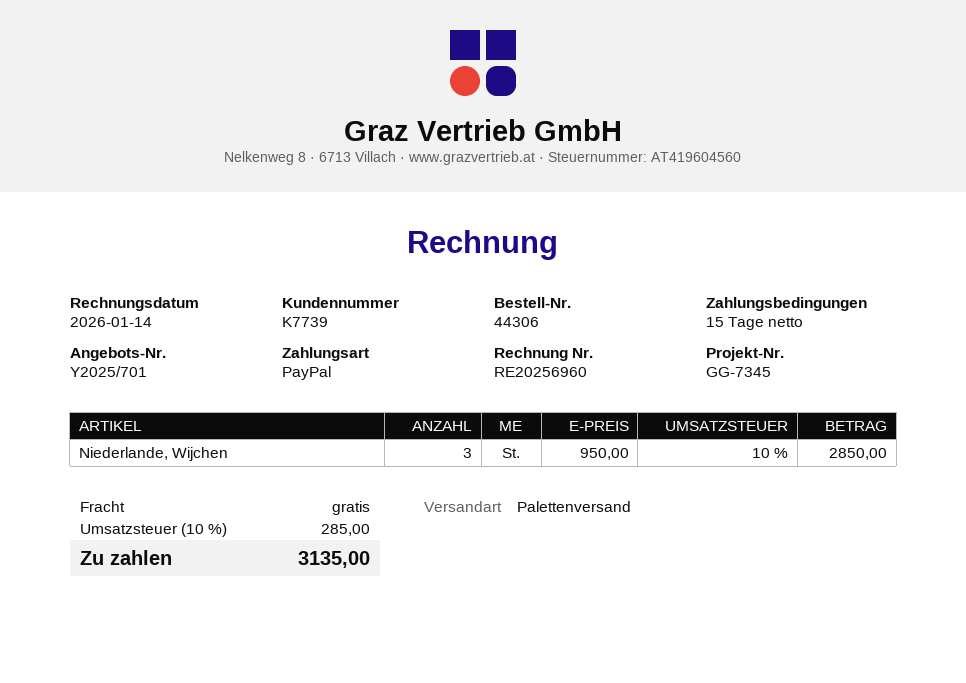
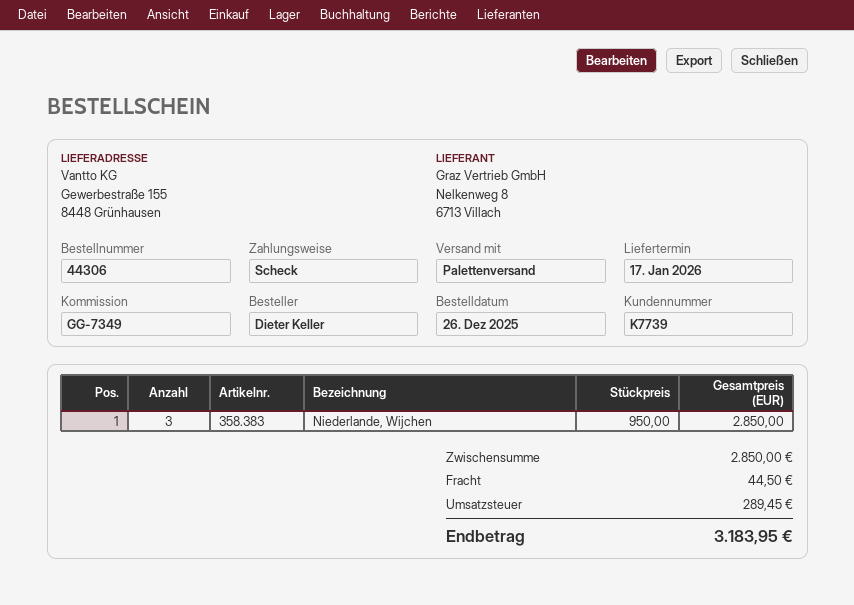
reference: GG-7345 -> GG-7349
payment method: PayPal -> cheque
shipping: 0.00 -> 44.50
tax: 285.00 -> 289.45
total: 3135.00 -> 3183.95

